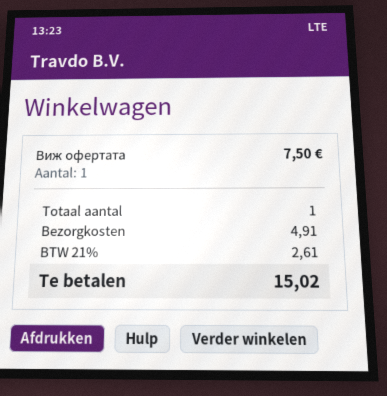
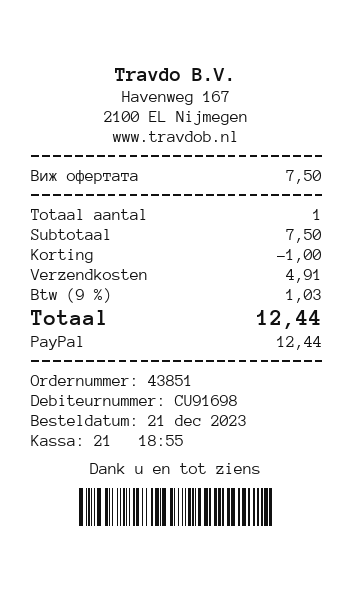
discount: none -> 1.00
tax: 21% = 2.61 -> 9% = 1.03
total: 15.02 -> 12.44

